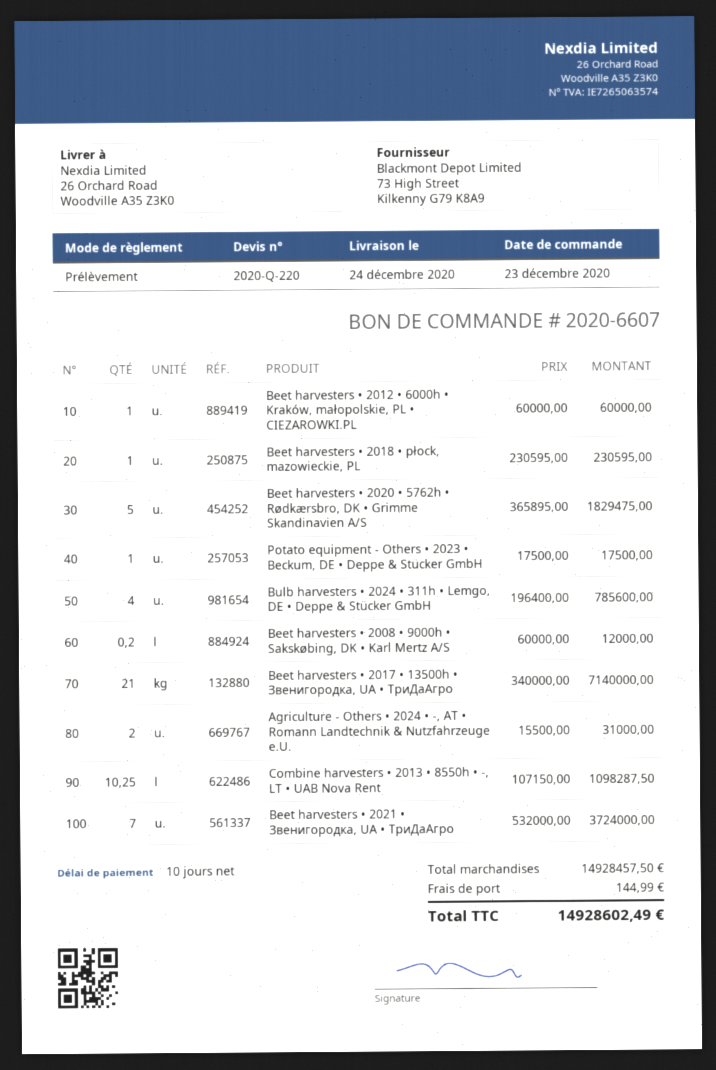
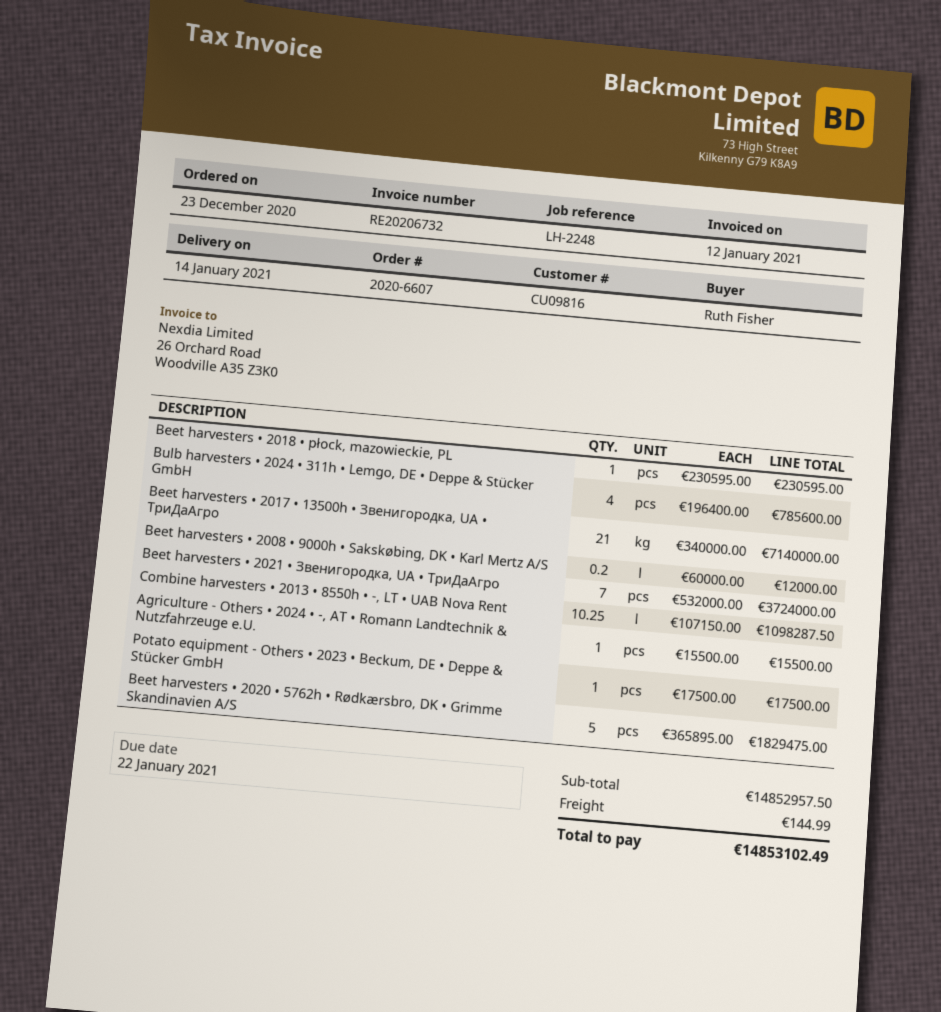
delivery date: 2020-12-24 -> 2021-01-14
Beet harvesters • 2012 • 6000h • Kraków, małopolskie, PL • CIEZAROWKI.PL: 1 x 60000.00 = 60000.00 -> none
Agriculture - Others • 2024 • -, AT • Romann Landtechnik & Nutzfahrzeuge e.U.: 2 x 15500.00 = 31000.00 -> 1 x 15500.00 = 15500.00
subtotal: 14928457.50 -> 14852957.50
total: 14928602.49 -> 14853102.49

